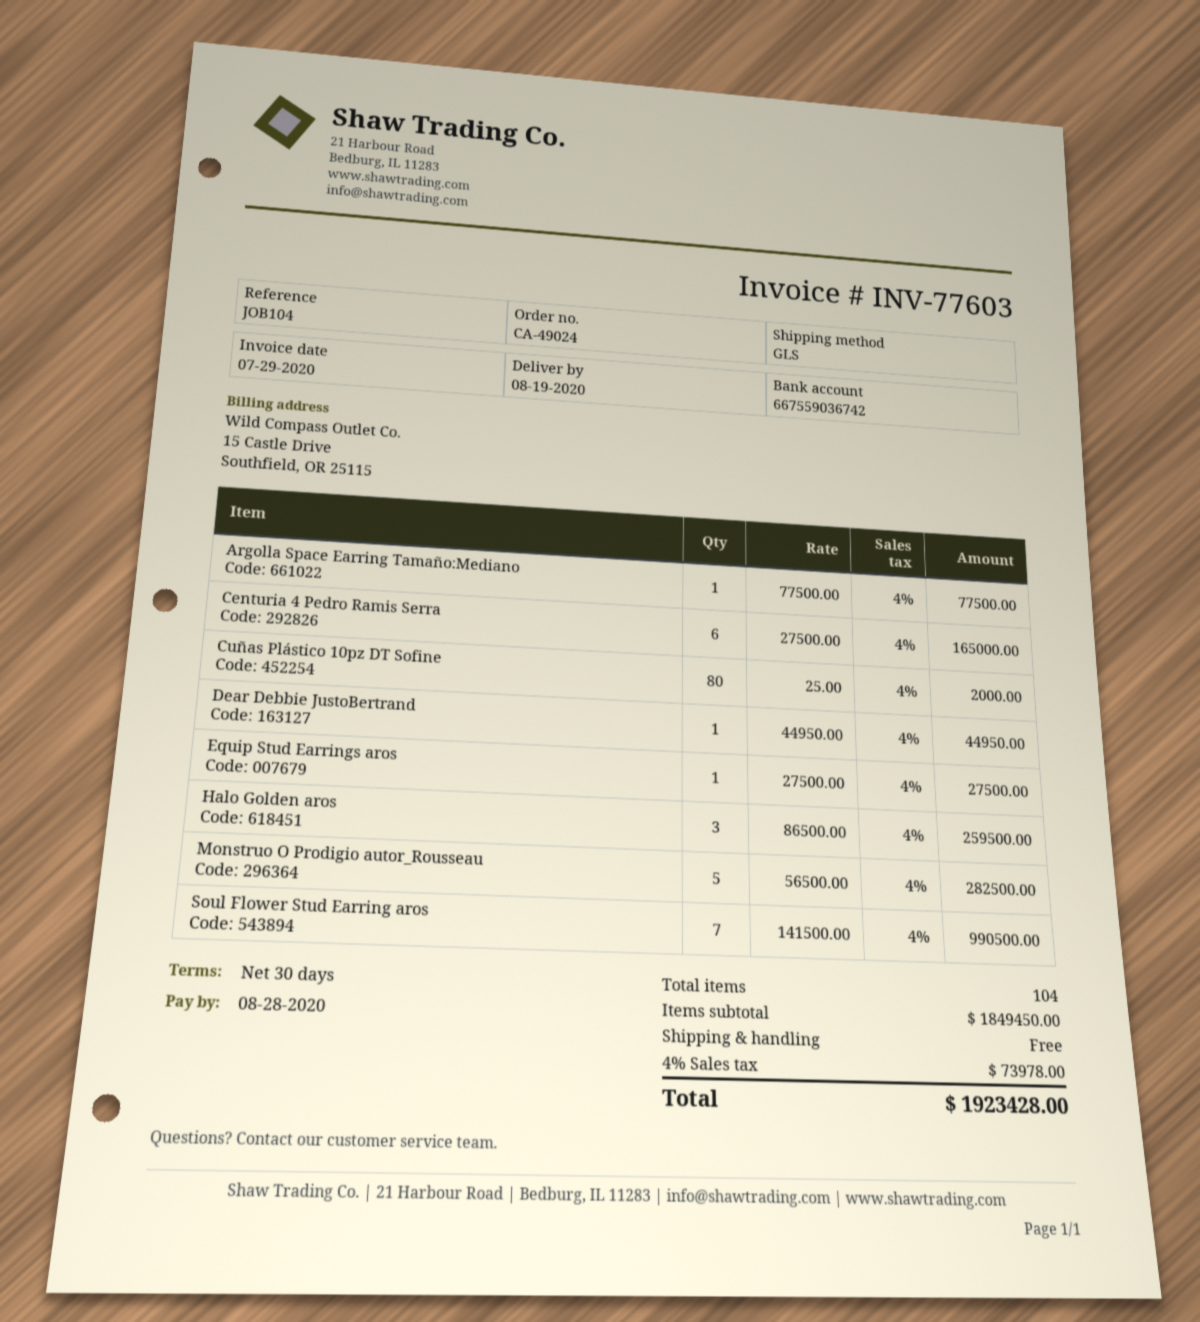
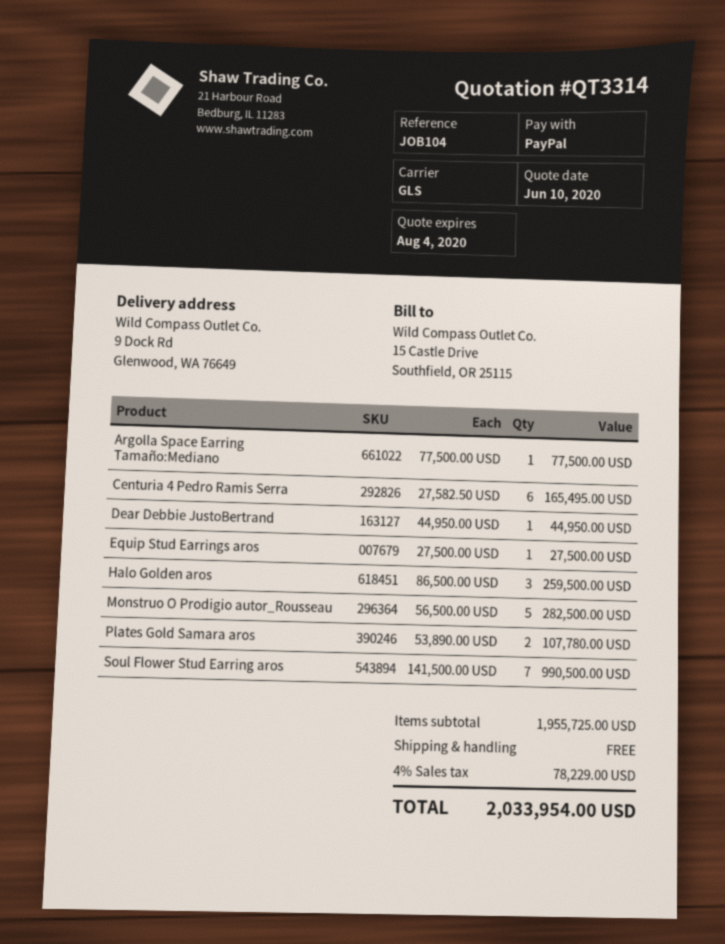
Centuria 4 Pedro Ramis Serra: 6 x 27500.00 = 165000.00 -> 6 x 27582.50 = 165495.00
Cuñas Plástico 10pz DT Sofine: 80 x 25.00 = 2000.00 -> none
Plates Gold Samara aros: none -> 2 x 53890.00 = 107780.00
subtotal: 1849450.00 -> 1955725.00
tax: 4% = 73978.00 -> 4% = 78229.00
total: 1923428.00 -> 2033954.00

